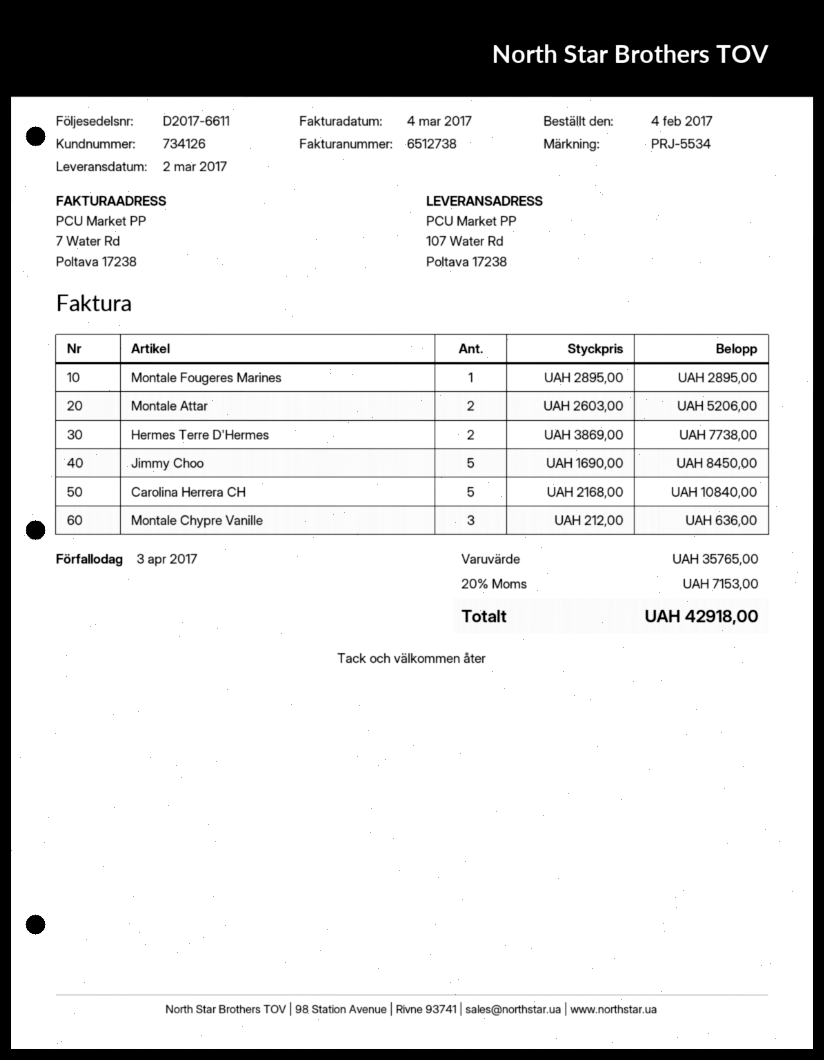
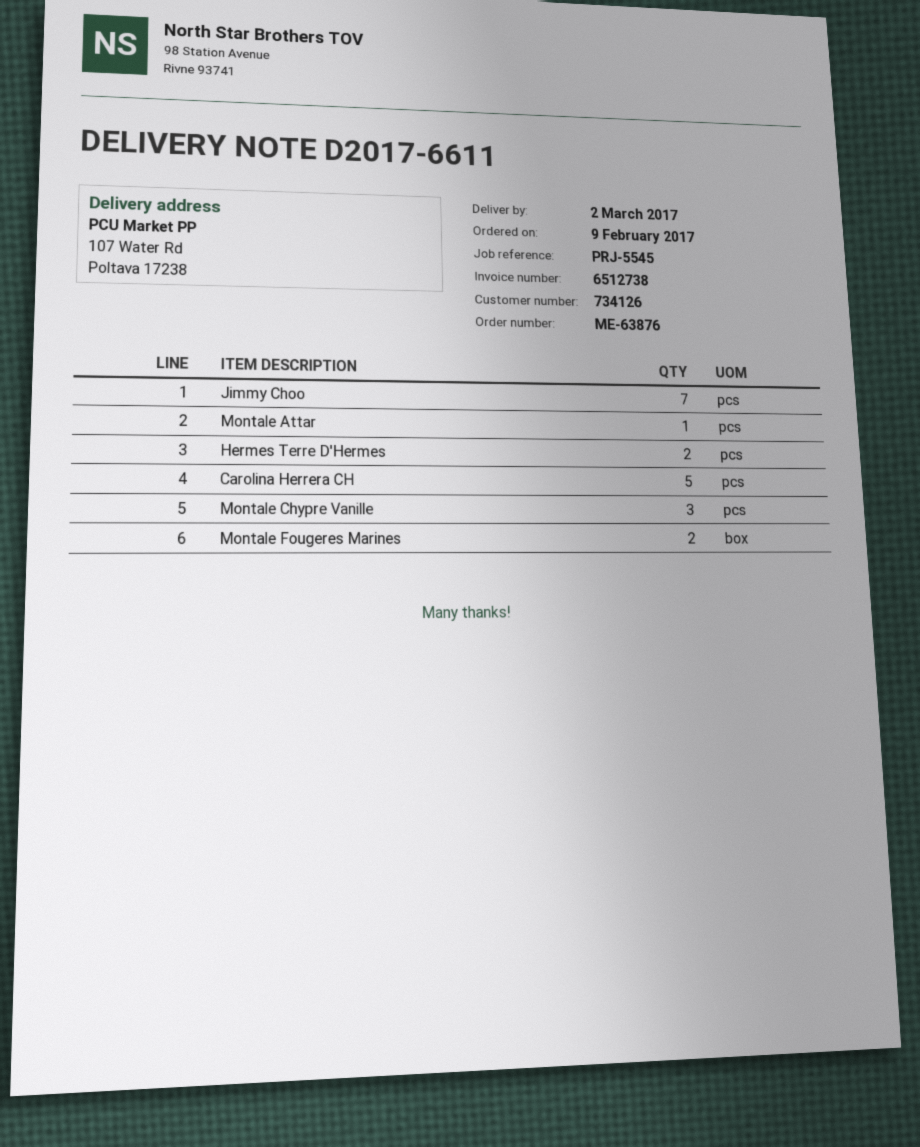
order date: 2017-02-04 -> 2017-02-09
reference: PRJ-5534 -> PRJ-5545
Montale Fougeres Marines: 1 -> 2
Montale Attar: 2 -> 1
Jimmy Choo: 5 -> 7

